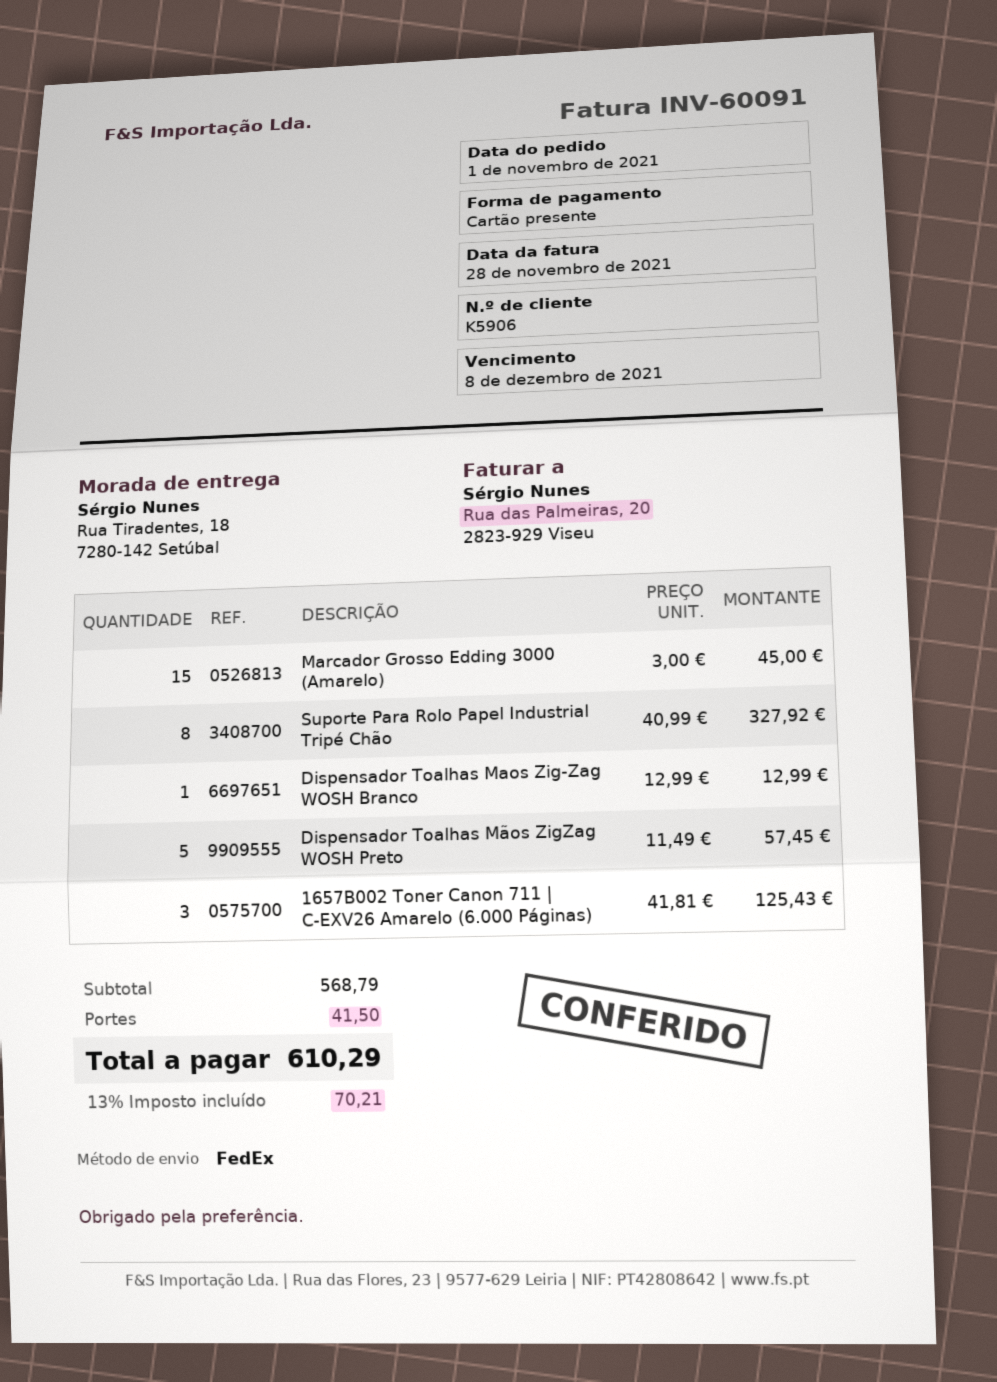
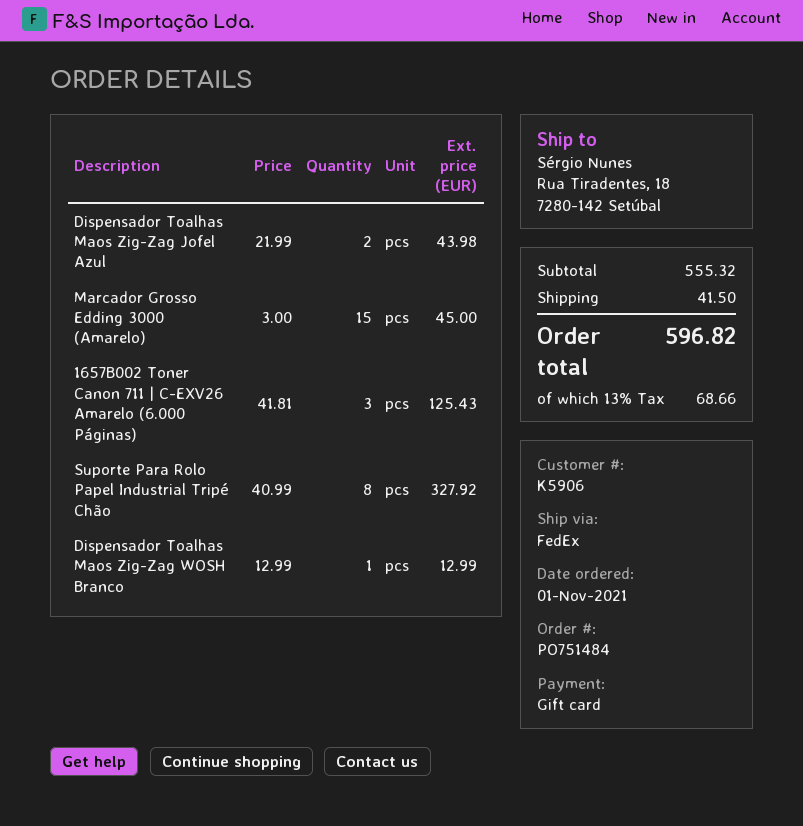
Dispensador Toalhas Mãos ZigZag WOSH Preto: 5 x 11.49 = 57.45 -> none
Dispensador Toalhas Maos Zig-Zag Jofel Azul: none -> 2 x 21.99 = 43.98
subtotal: 568.79 -> 555.32
tax: 13% = 70.21 -> 13% = 68.66
total: 610.29 -> 596.82

